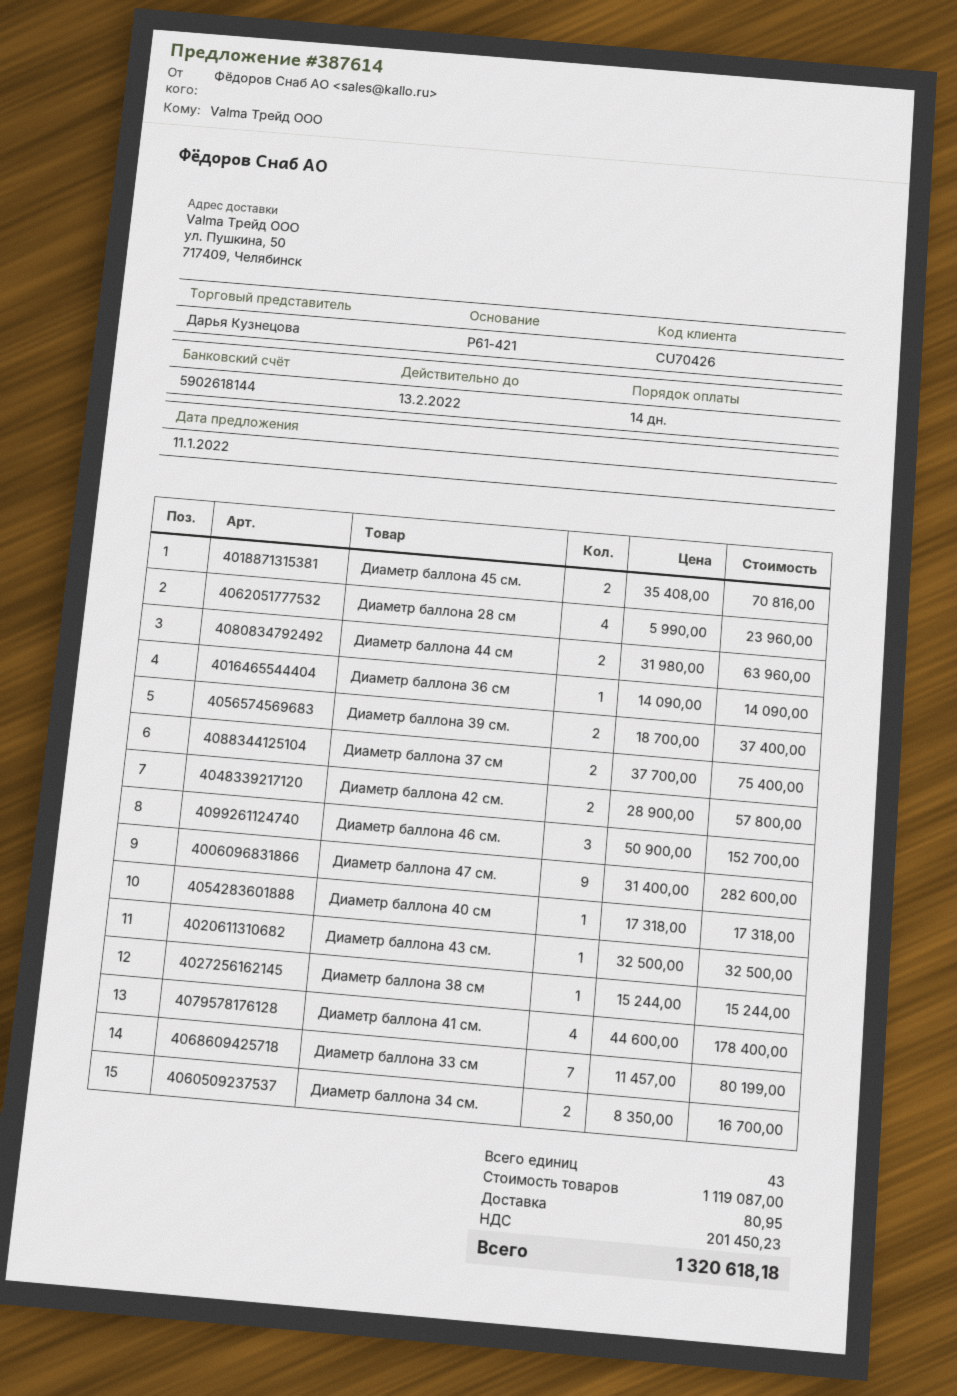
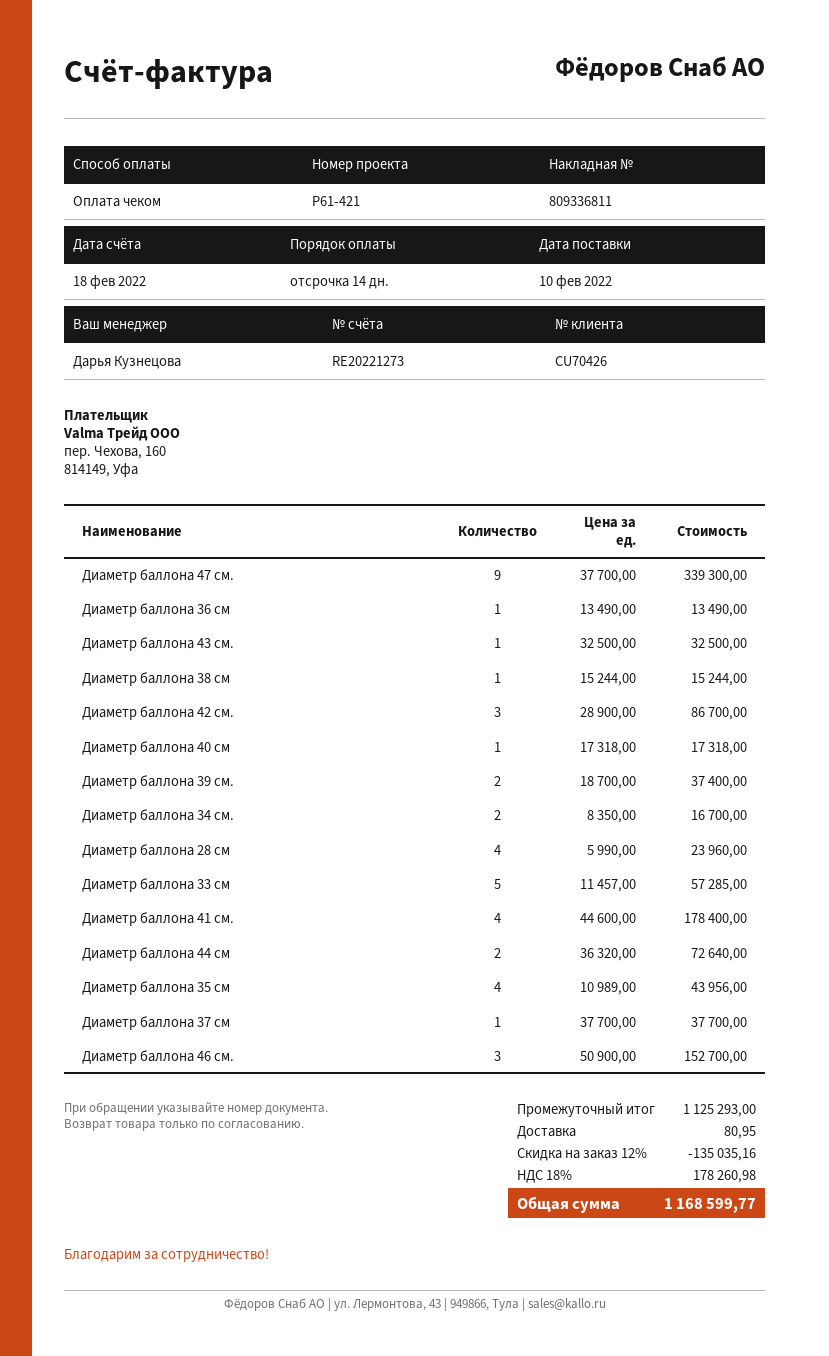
Диаметр баллона 45 см.: 2 x 35408.00 = 70816.00 -> none
Диаметр баллона 44 см: 2 x 31980.00 = 63960.00 -> 2 x 36320.00 = 72640.00
Диаметр баллона 36 см: 1 x 14090.00 = 14090.00 -> 1 x 13490.00 = 13490.00
Диаметр баллона 37 см: 2 x 37700.00 = 75400.00 -> 1 x 37700.00 = 37700.00
Диаметр баллона 42 см.: 2 x 28900.00 = 57800.00 -> 3 x 28900.00 = 86700.00
Диаметр баллона 47 см.: 9 x 31400.00 = 282600.00 -> 9 x 37700.00 = 339300.00
Диаметр баллона 33 см: 7 x 11457.00 = 80199.00 -> 5 x 11457.00 = 57285.00
Диаметр баллона 35 см: none -> 4 x 10989.00 = 43956.00
subtotal: 1119087.00 -> 1125293.00
discount: none -> 12% = 135035.16
tax: 201450.23 -> 178260.98
total: 1320618.18 -> 1168599.77

